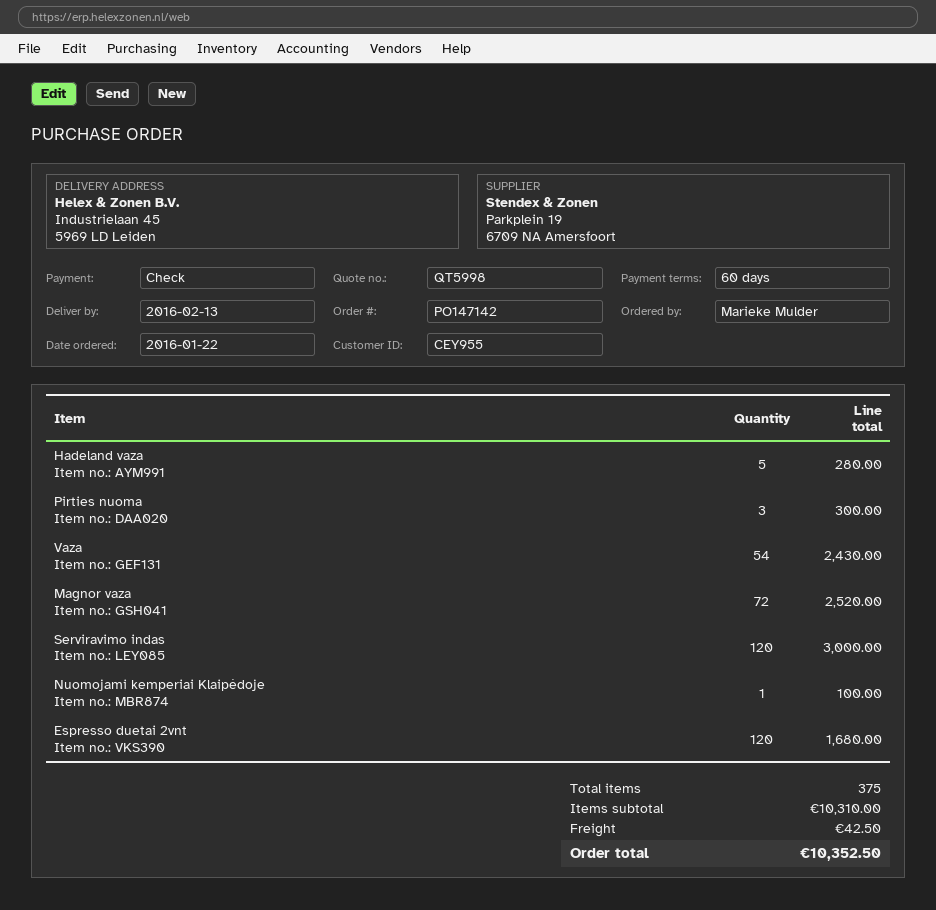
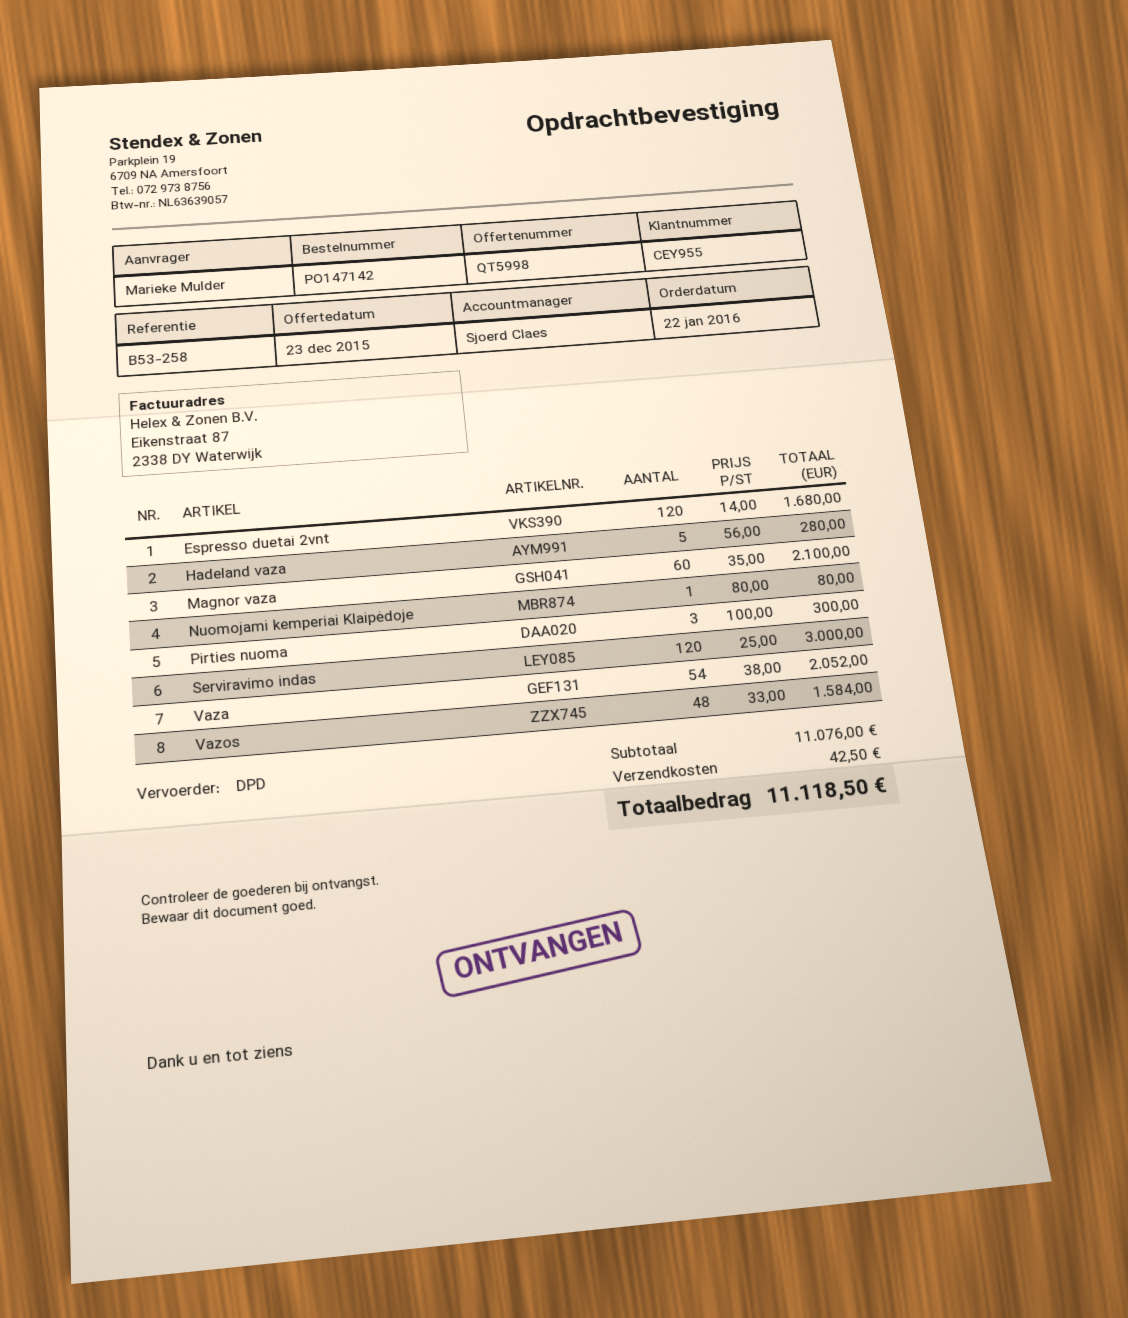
Vaza: 54 for 2430.00 -> 54 for 2052.00
Magnor vaza: 72 for 2520.00 -> 60 for 2100.00
Nuomojami kemperiai Klaipėdoje: 1 for 100.00 -> 1 for 80.00
Vazos: none -> 48 for 1584.00
subtotal: 10310.00 -> 11076.00
total: 10352.50 -> 11118.50

